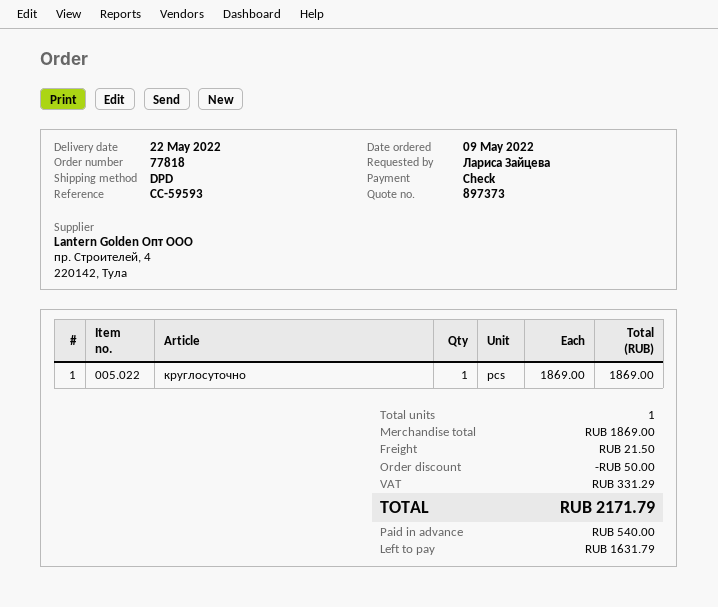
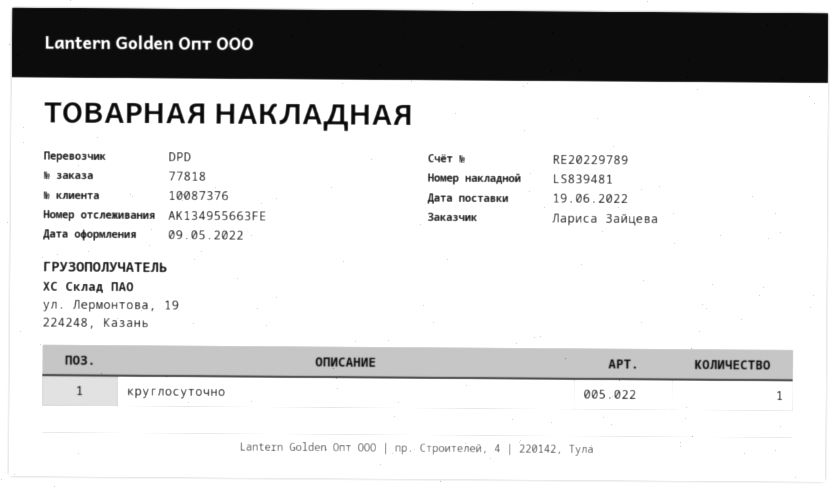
delivery date: 2022-05-22 -> 2022-06-19

